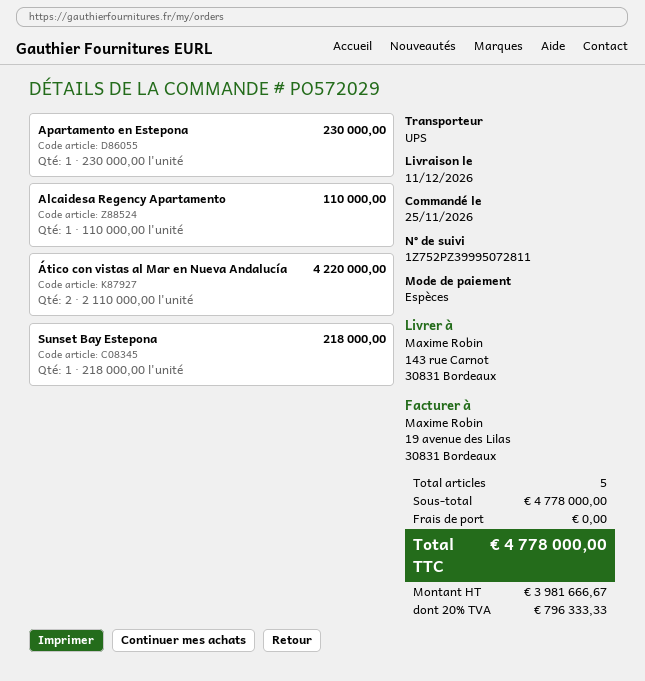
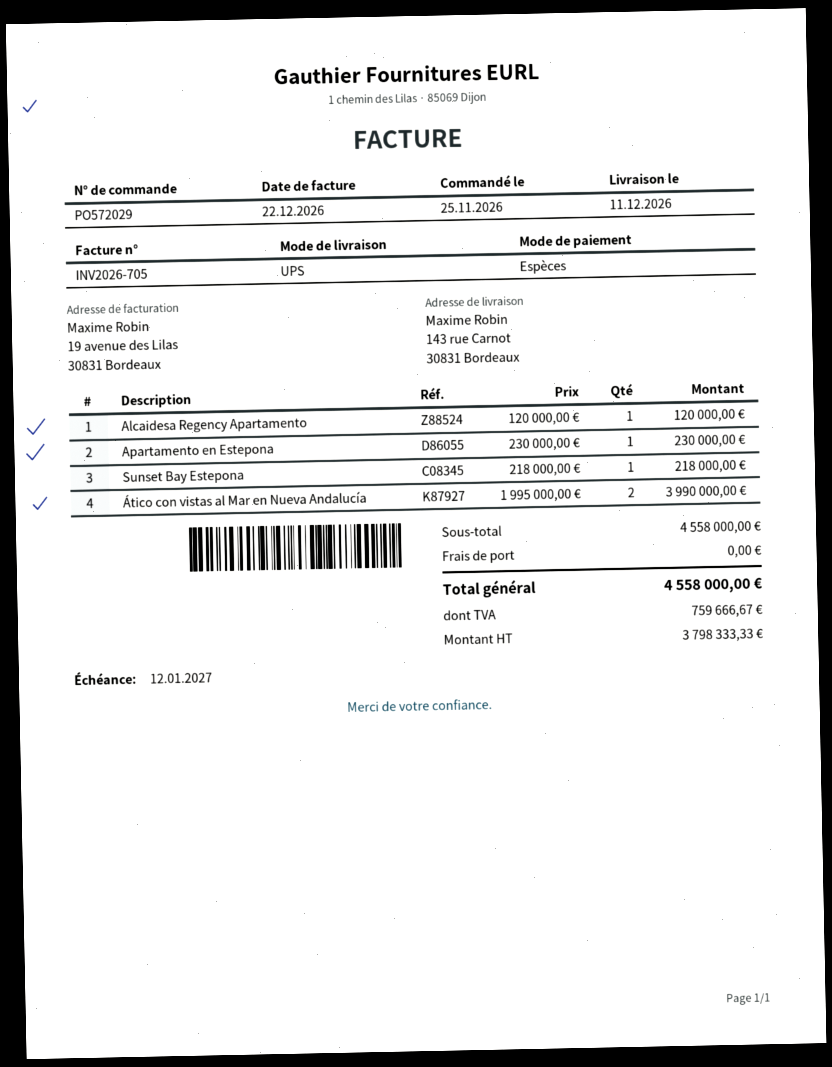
Alcaidesa Regency Apartamento: 1 x 110000.00 = 110000.00 -> 1 x 120000.00 = 120000.00
Ático con vistas al Mar en Nueva Andalucía: 2 x 2110000.00 = 4220000.00 -> 2 x 1995000.00 = 3990000.00
subtotal: 4778000.00 -> 4558000.00
net: 3981666.67 -> 3798333.33
tax: 796333.33 -> 759666.67
total: 4778000.00 -> 4558000.00

